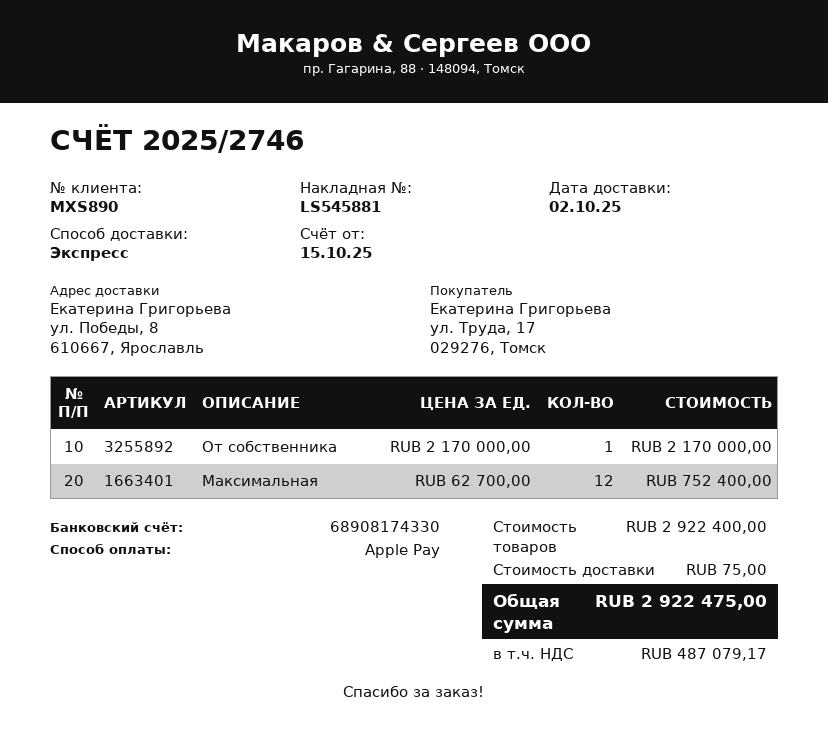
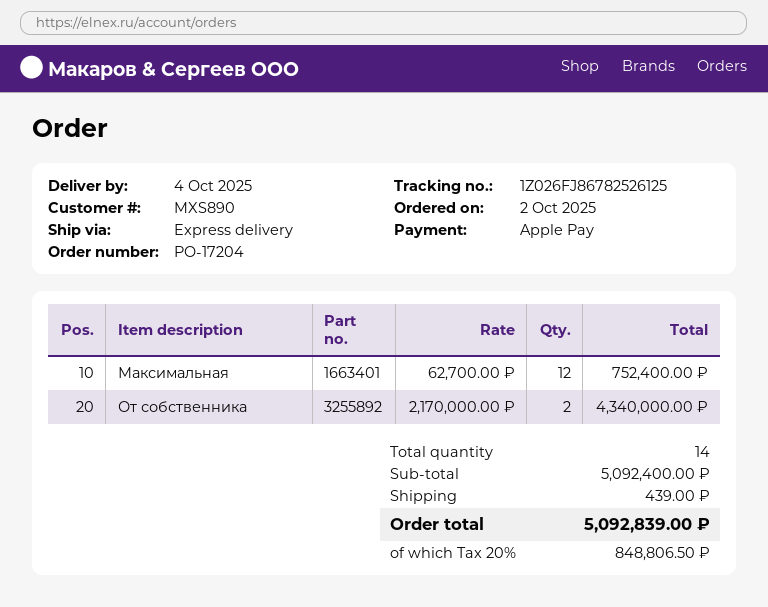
delivery date: 2025-10-02 -> 2025-10-04
От собственника: 1 x 2170000.00 = 2170000.00 -> 2 x 2170000.00 = 4340000.00
subtotal: 2922400.00 -> 5092400.00
shipping: 75.00 -> 439.00
tax: 487079.17 -> 848806.50
total: 2922475.00 -> 5092839.00

